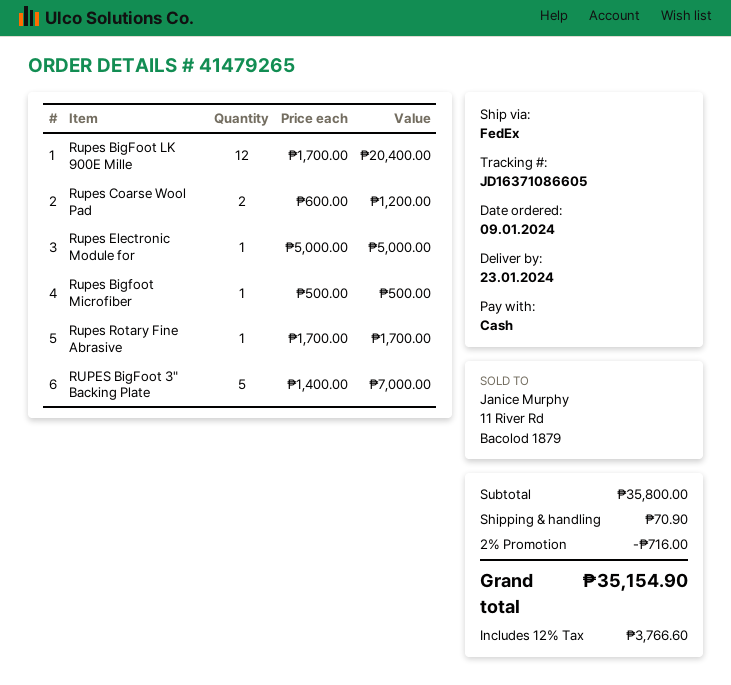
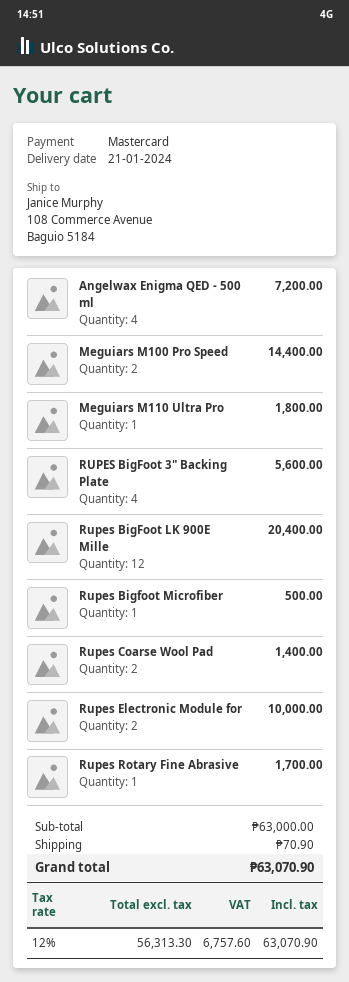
delivery date: 2024-01-23 -> 2024-01-21
payment method: cash -> Mastercard
Rupes Coarse Wool Pad: 2 for 1200.00 -> 2 for 1400.00
Rupes Electronic Module for: 1 for 5000.00 -> 2 for 10000.00
RUPES BigFoot 3" Backing Plate: 5 for 7000.00 -> 4 for 5600.00
Angelwax Enigma QED - 500 ml: none -> 4 for 7200.00
Meguiars M100 Pro Speed: none -> 2 for 14400.00
Meguiars M110 Ultra Pro: none -> 1 for 1800.00
subtotal: 35800.00 -> 63000.00
discount: 2% = 716.00 -> none
tax: 12% = 3766.60 -> 12% = 6757.60
total: 35154.90 -> 63070.90

